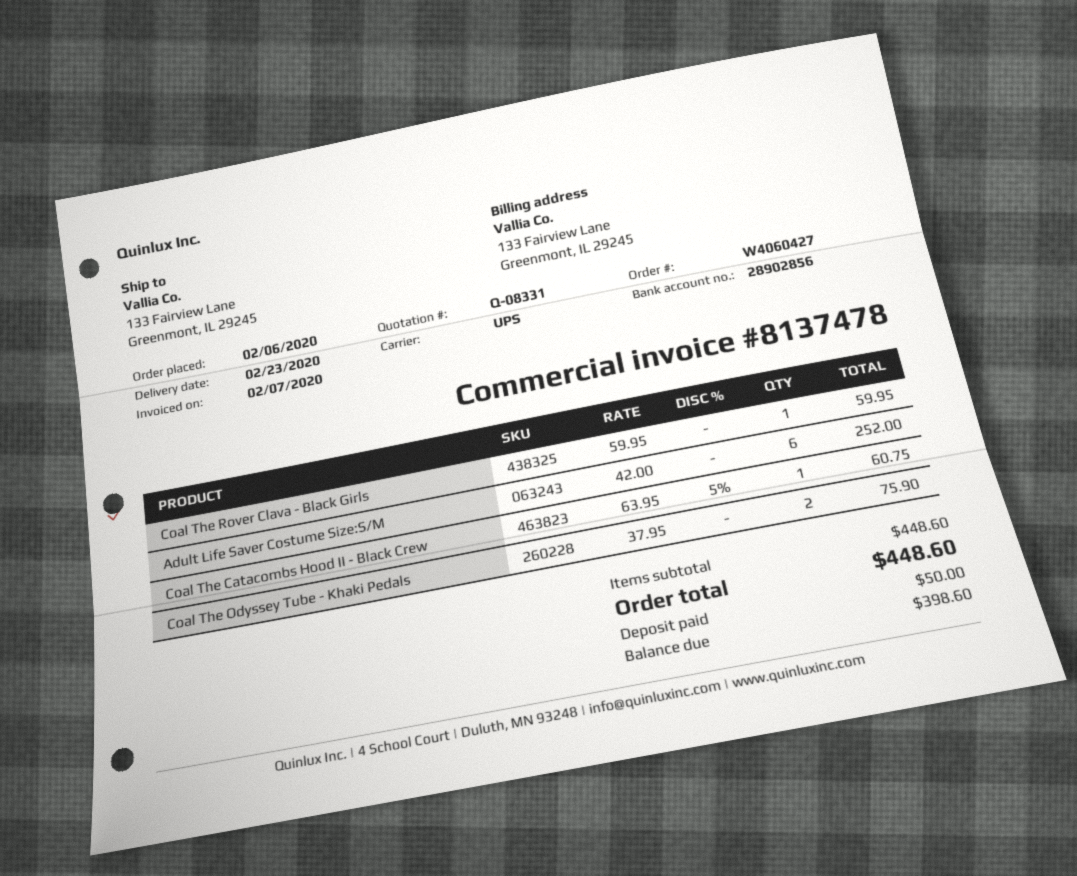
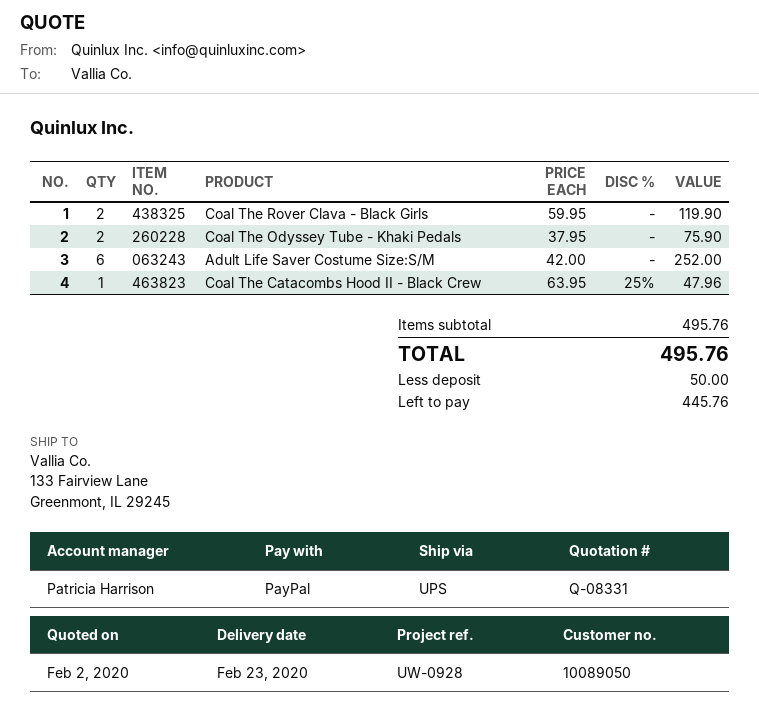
Coal The Rover Clava - Black Girls: 1 x 59.95 = 59.95 -> 2 x 59.95 = 119.90
Coal The Catacombs Hood II - Black Crew: 1 x 63.95 - 5% = 60.75 -> 1 x 63.95 - 25% = 47.96
subtotal: 448.60 -> 495.76
total: 448.60 -> 495.76
balance: 398.60 -> 445.76

